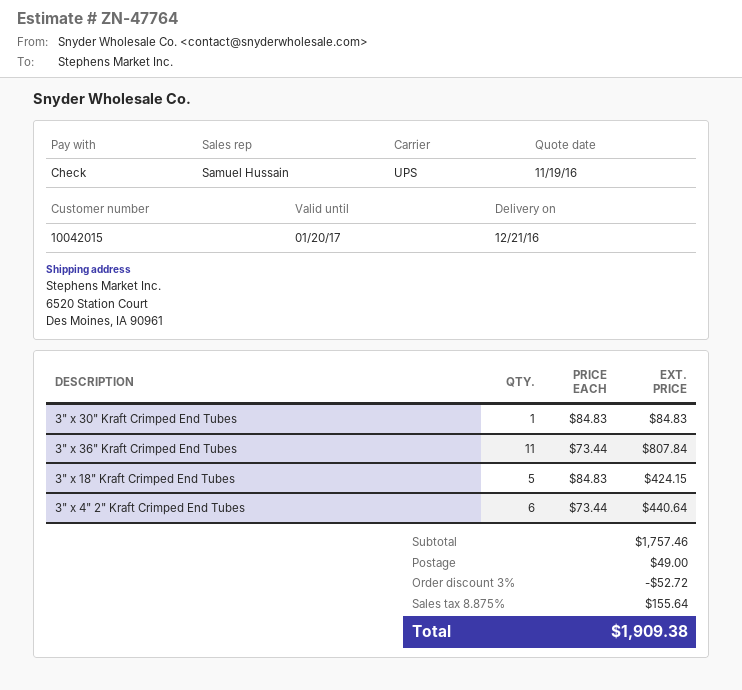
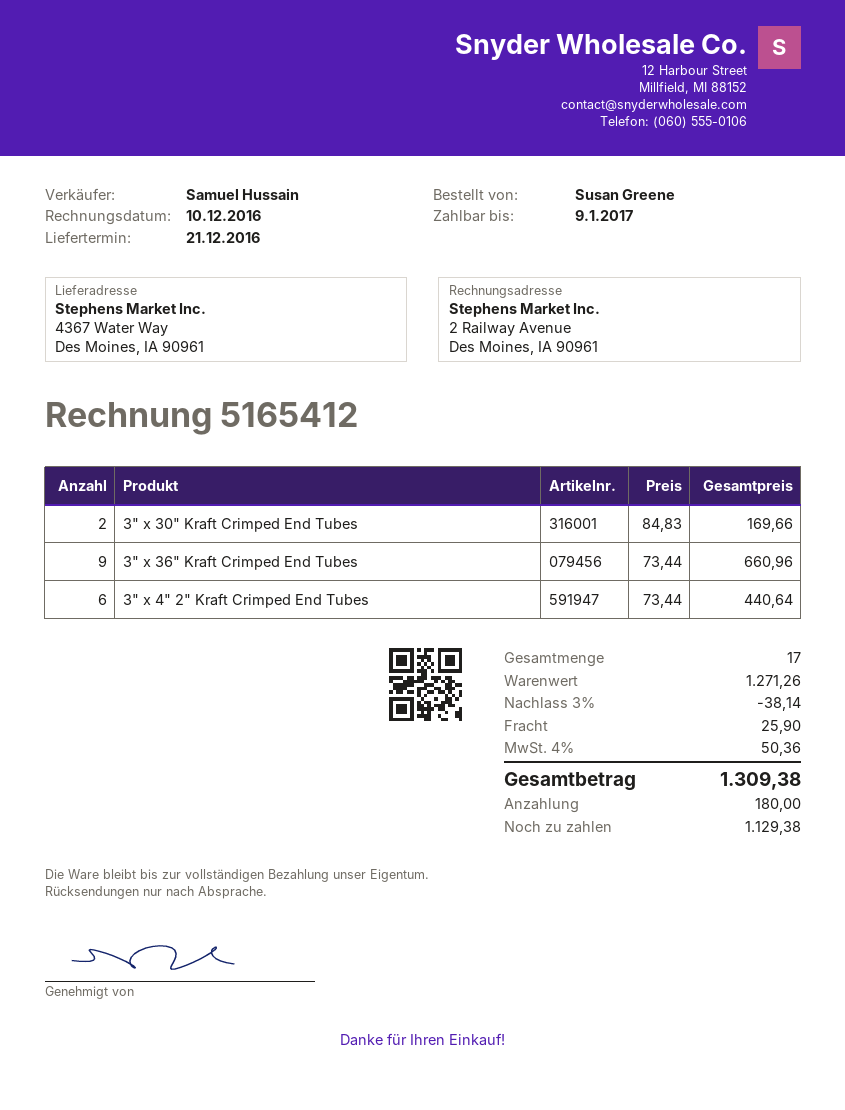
ship to: 6520 Station Court, Des Moines, IA 90961 -> 4367 Water Way, Des Moines, IA 90961
3" x 30" Kraft Crimped End Tubes: 1 x 84.83 = 84.83 -> 2 x 84.83 = 169.66
3" x 36" Kraft Crimped End Tubes: 11 x 73.44 = 807.84 -> 9 x 73.44 = 660.96
3" x 18" Kraft Crimped End Tubes: 5 x 84.83 = 424.15 -> none
subtotal: 1757.46 -> 1271.26
discount: 3% = 52.72 -> 3% = 38.14
shipping: 49.00 -> 25.90
tax: 8.875% = 155.64 -> 4% = 50.36
total: 1909.38 -> 1309.38

